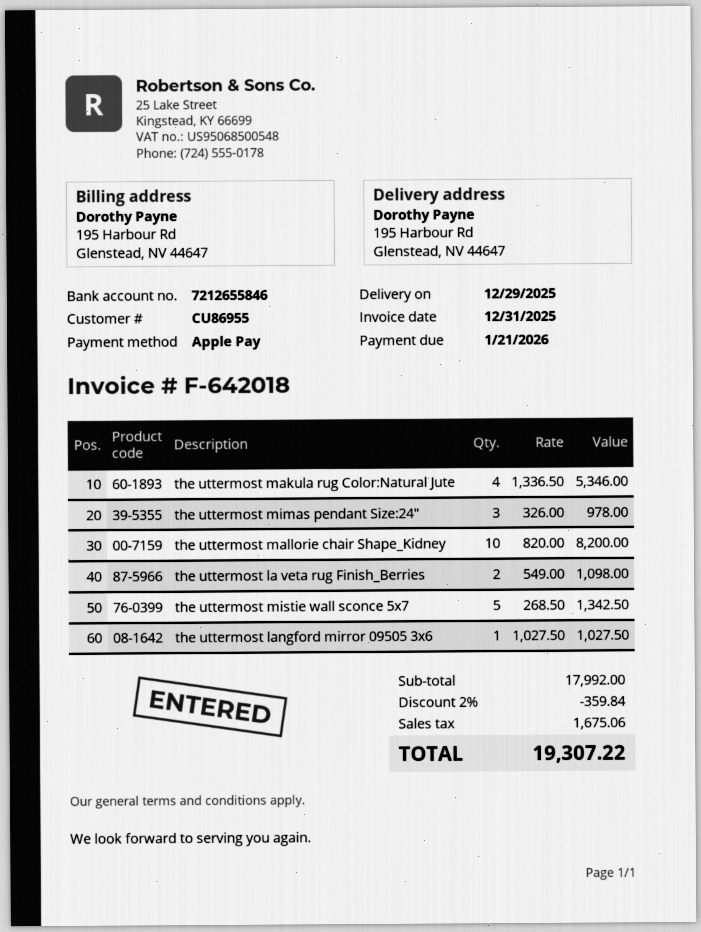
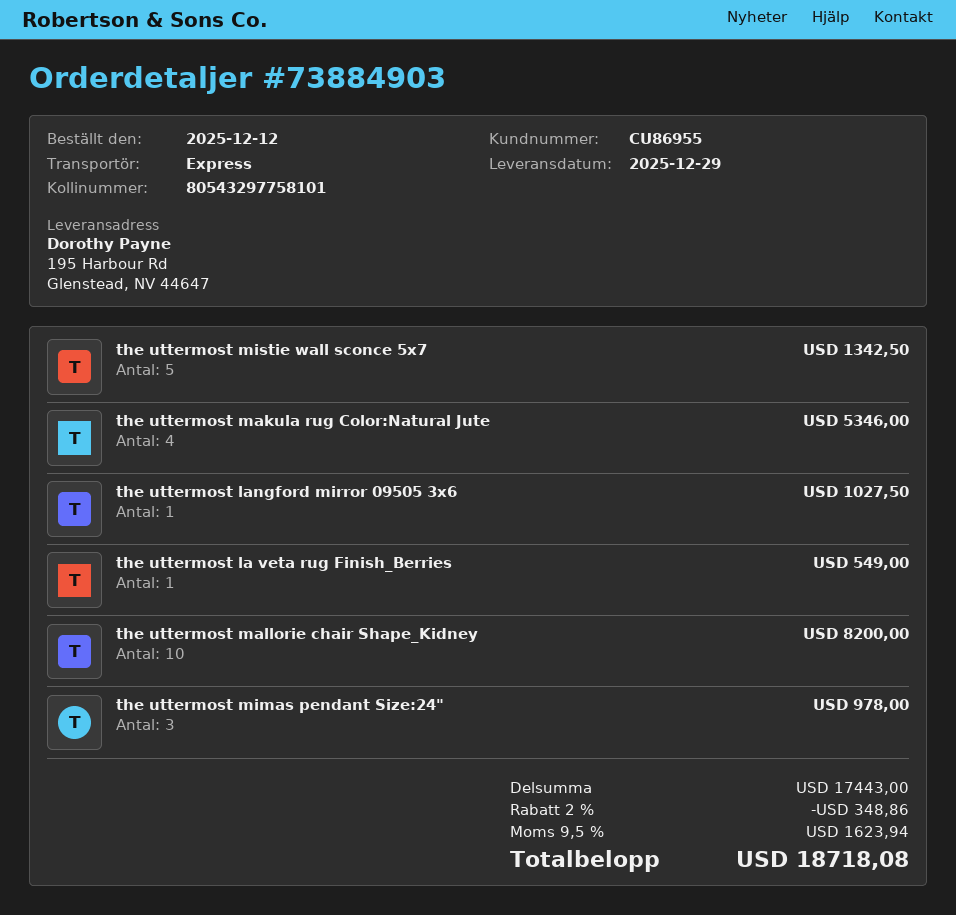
the uttermost la veta rug Finish_Berries: 2 for 1098.00 -> 1 for 549.00
subtotal: 17992.00 -> 17443.00
discount: 2% = 359.84 -> 2% = 348.86
tax: 1675.06 -> 1623.94
total: 19307.22 -> 18718.08

